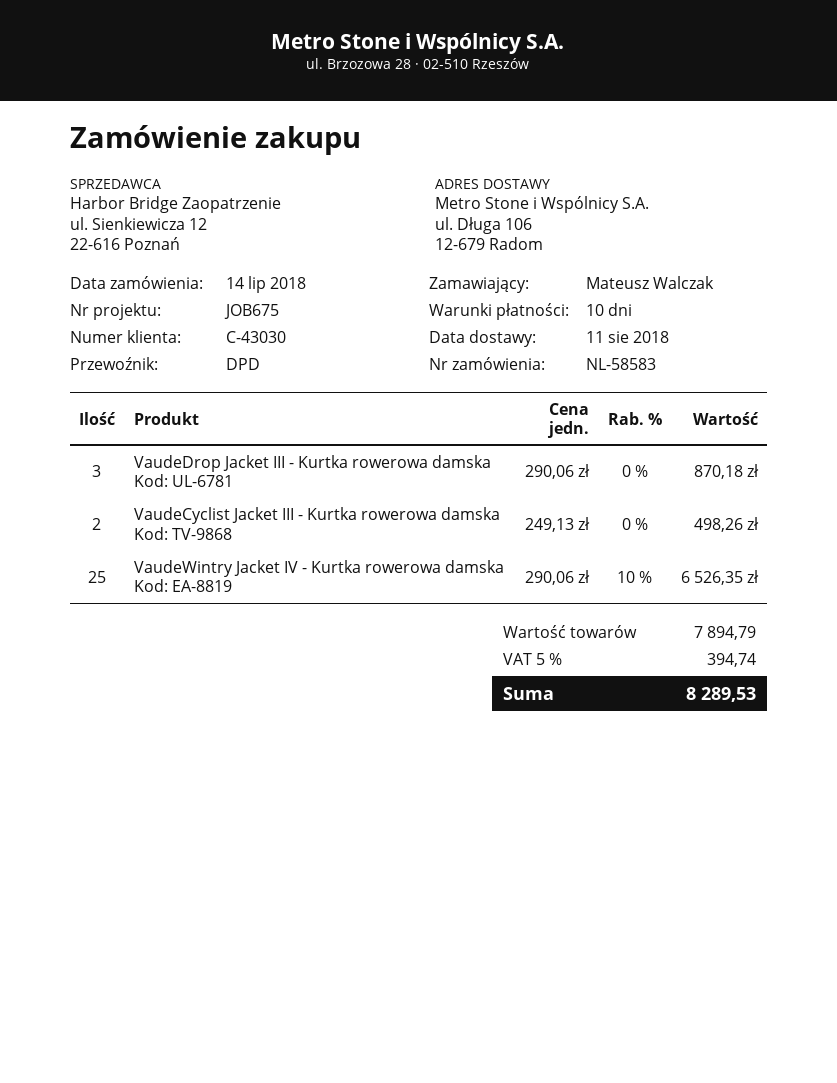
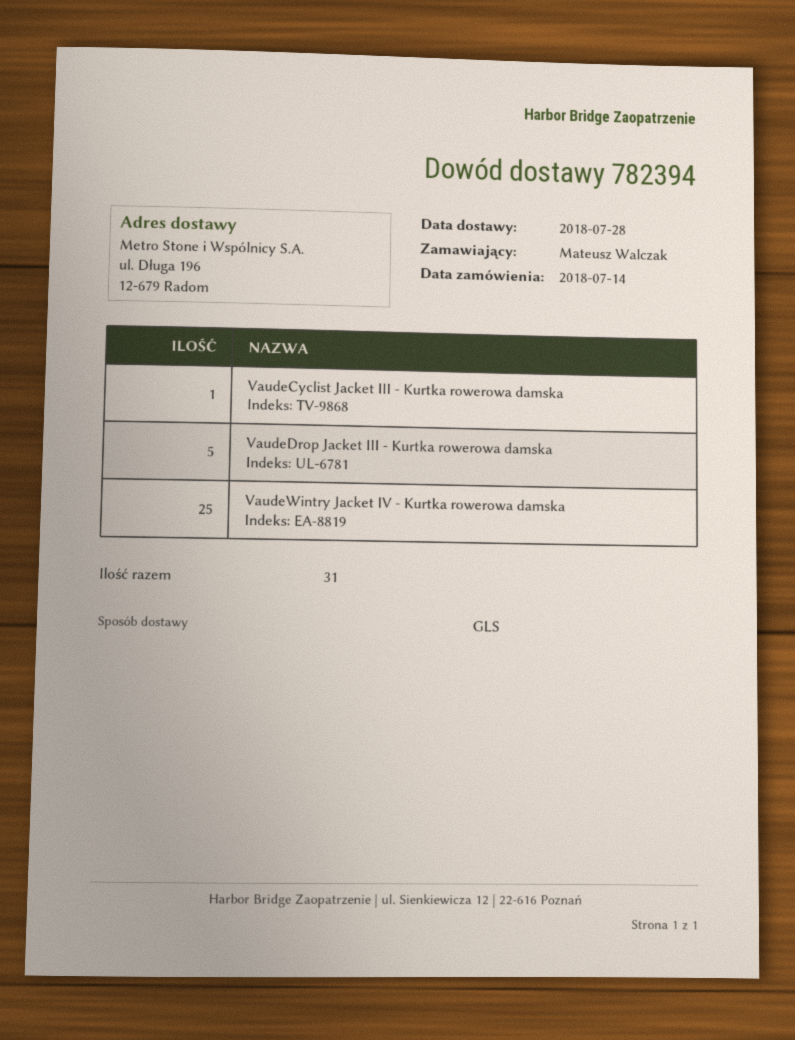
delivery date: 2018-08-11 -> 2018-07-28
shipping method: DPD -> GLS
ship to: ul. Długa 106, 12-679 Radom -> ul. Długa 196, 12-679 Radom
VaudeDrop Jacket III - Kurtka rowerowa damska: 3 -> 5
VaudeCyclist Jacket III - Kurtka rowerowa damska: 2 -> 1

